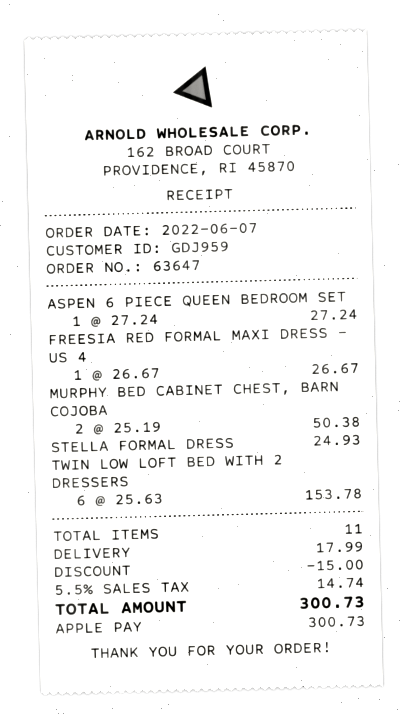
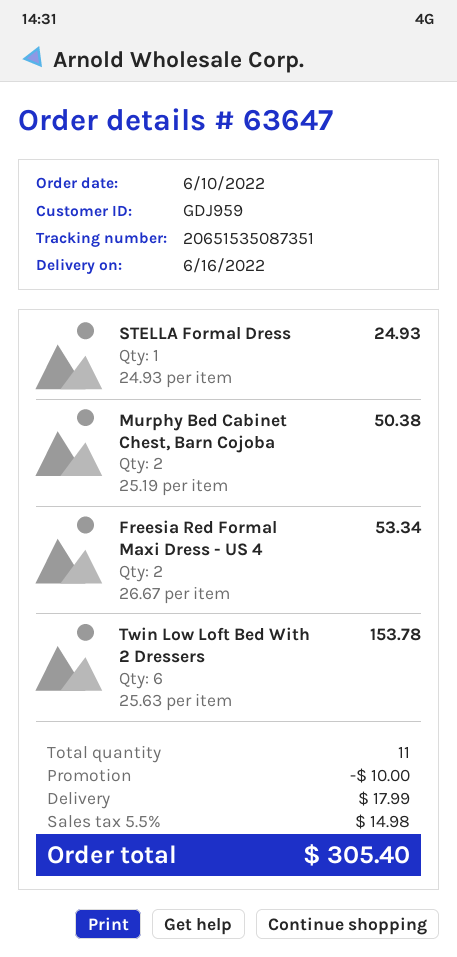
order date: 2022-06-07 -> 2022-06-10
ASPEN 6 PIECE QUEEN BEDROOM SET: 1 x 27.24 = 27.24 -> none
FREESIA RED FORMAL MAXI DRESS - US 4: 1 x 26.67 = 26.67 -> 2 x 26.67 = 53.34
discount: 15.00 -> 10.00
tax: 5.5% = 14.74 -> 5.5% = 14.98
total: 300.73 -> 305.40

